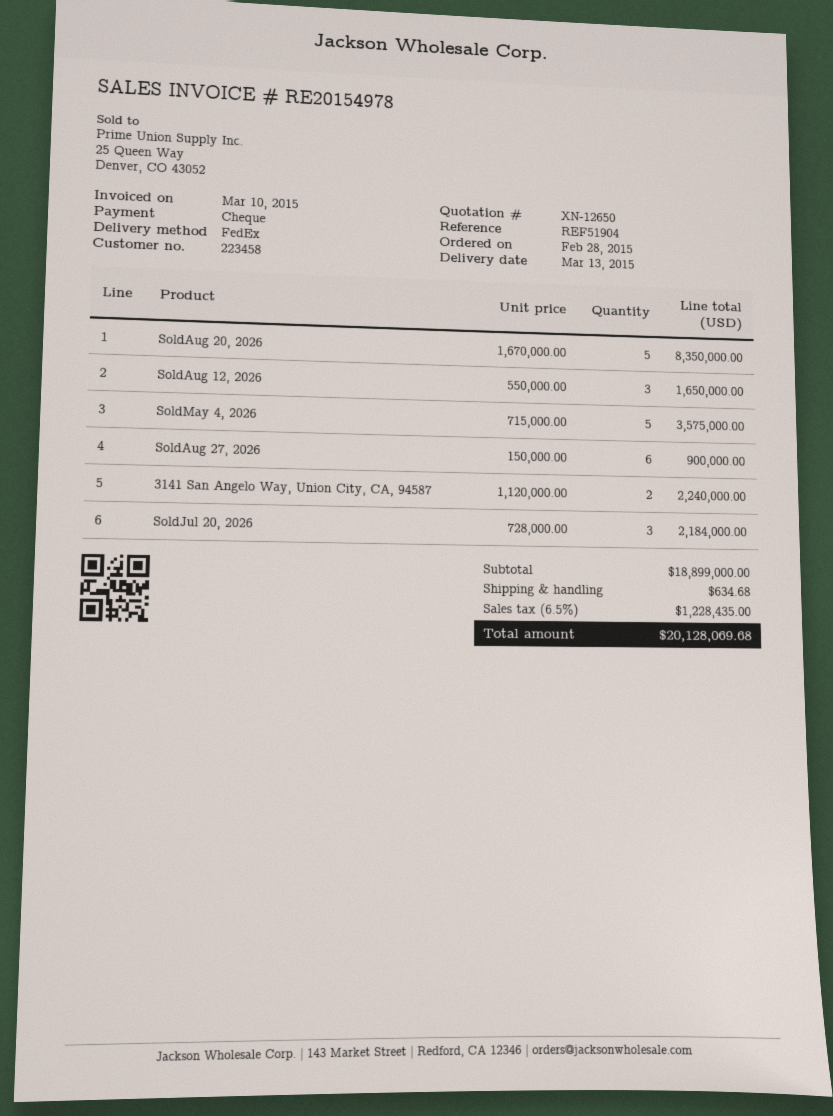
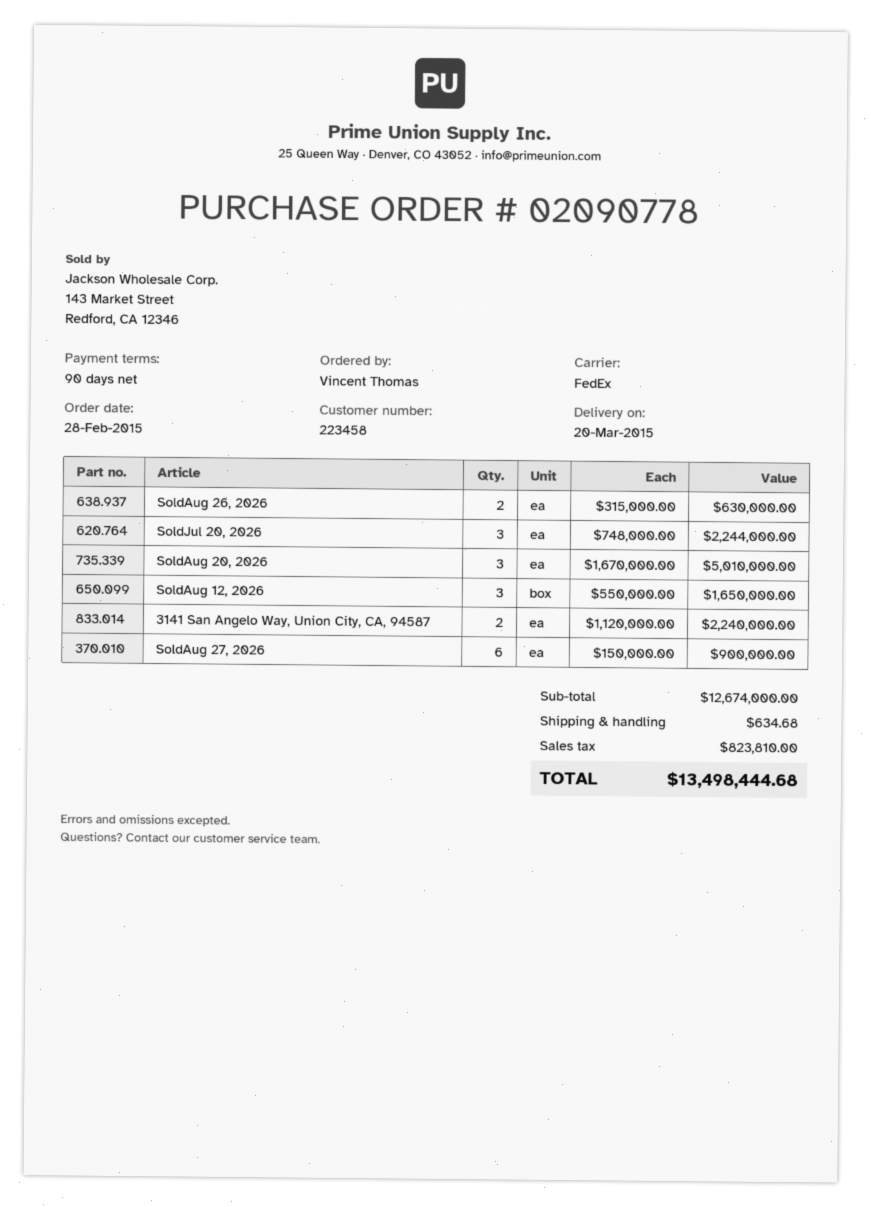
delivery date: 2015-03-13 -> 2015-03-20
SoldAug 20, 2026: 5 x 1670000.00 = 8350000.00 -> 3 x 1670000.00 = 5010000.00
SoldMay 4, 2026: 5 x 715000.00 = 3575000.00 -> none
SoldJul 20, 2026: 3 x 728000.00 = 2184000.00 -> 3 x 748000.00 = 2244000.00
SoldAug 26, 2026: none -> 2 x 315000.00 = 630000.00
subtotal: 18899000.00 -> 12674000.00
tax: 1228435.00 -> 823810.00
total: 20128069.68 -> 13498444.68

